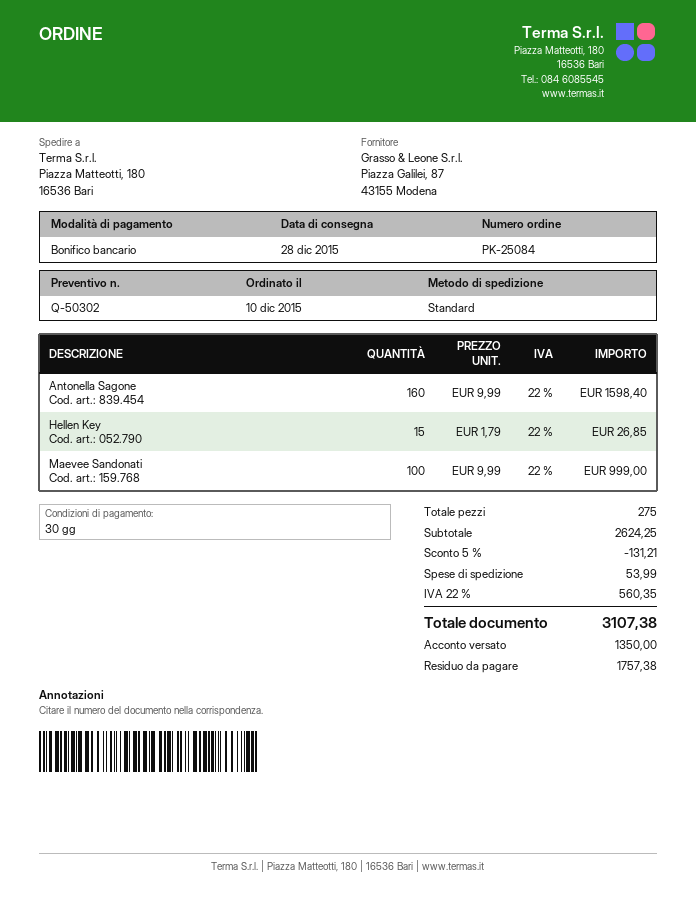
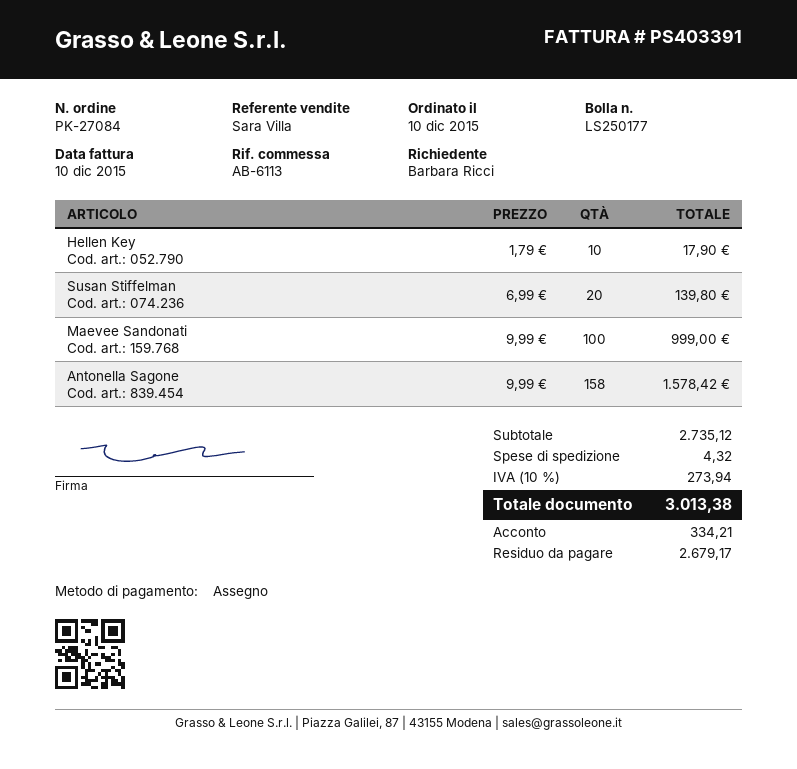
order number: PK-25084 -> PK-27084
payment method: bank transfer -> cheque
Antonella Sagone: 160 x 9.99 = 1598.40 -> 158 x 9.99 = 1578.42
Hellen Key: 15 x 1.79 = 26.85 -> 10 x 1.79 = 17.90
Susan Stiffelman: none -> 20 x 6.99 = 139.80
subtotal: 2624.25 -> 2735.12
discount: 5% = 131.21 -> none
shipping: 53.99 -> 4.32
tax: 22% = 560.35 -> 10% = 273.94
total: 3107.38 -> 3013.38
deposit: 1350.00 -> 334.21
balance: 1757.38 -> 2679.17

